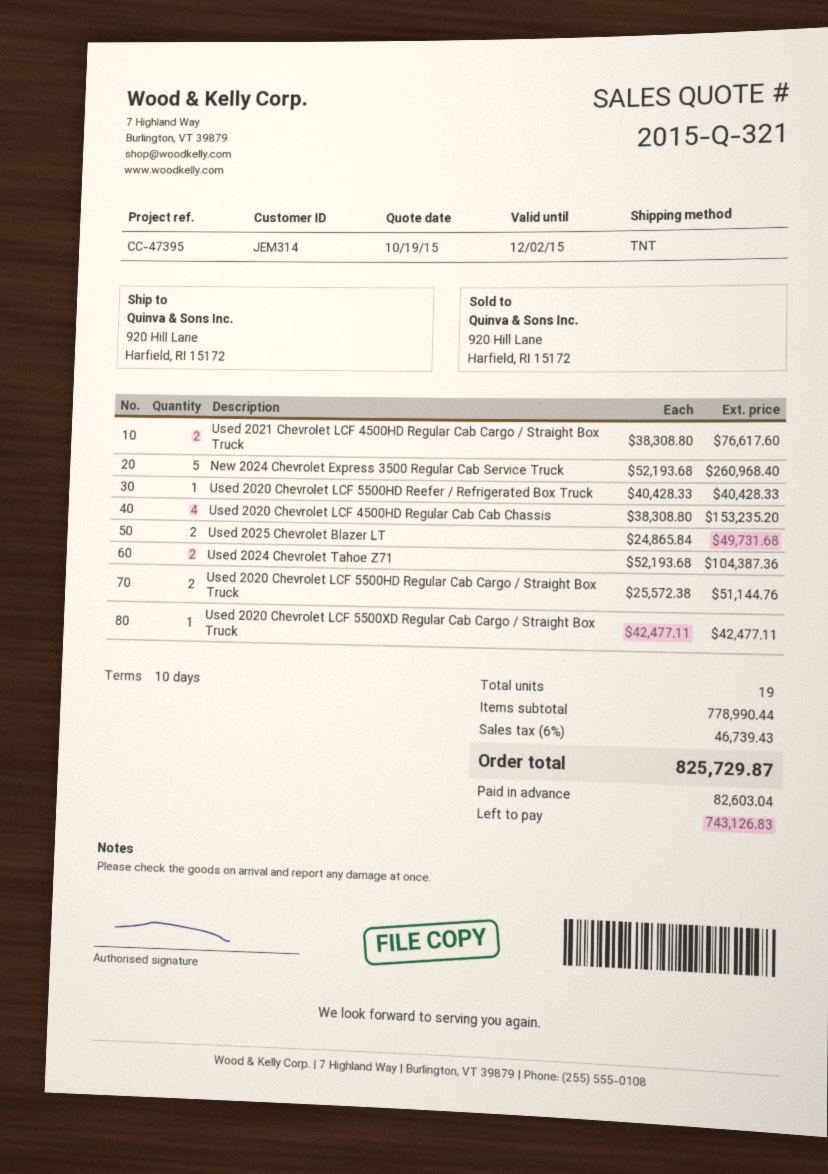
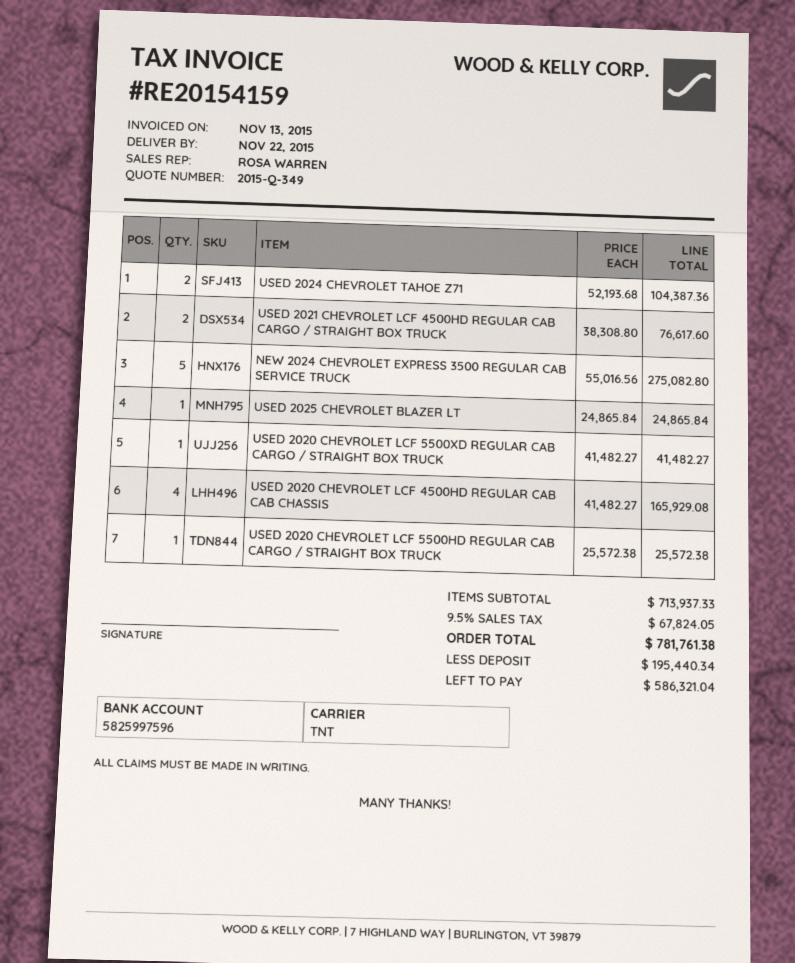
quote number: 2015-Q-321 -> 2015-Q-349
New 2024 Chevrolet Express 3500 Regular Cab Service Truck: 5 x 52193.68 = 260968.40 -> 5 x 55016.56 = 275082.80
Used 2020 Chevrolet LCF 5500HD Reefer / Refrigerated Box Truck: 1 x 40428.33 = 40428.33 -> none
Used 2020 Chevrolet LCF 4500HD Regular Cab Cab Chassis: 4 x 38308.80 = 153235.20 -> 4 x 41482.27 = 165929.08
Used 2025 Chevrolet Blazer LT: 2 x 24865.84 = 49731.68 -> 1 x 24865.84 = 24865.84
Used 2020 Chevrolet LCF 5500HD Regular Cab Cargo / Straight Box Truck: 2 x 25572.38 = 51144.76 -> 1 x 25572.38 = 25572.38
Used 2020 Chevrolet LCF 5500XD Regular Cab Cargo / Straight Box Truck: 1 x 42477.11 = 42477.11 -> 1 x 41482.27 = 41482.27
subtotal: 778990.44 -> 713937.33
tax: 6% = 46739.43 -> 9.5% = 67824.05
total: 825729.87 -> 781761.38
deposit: 82603.04 -> 195440.34
balance: 743126.83 -> 586321.04

